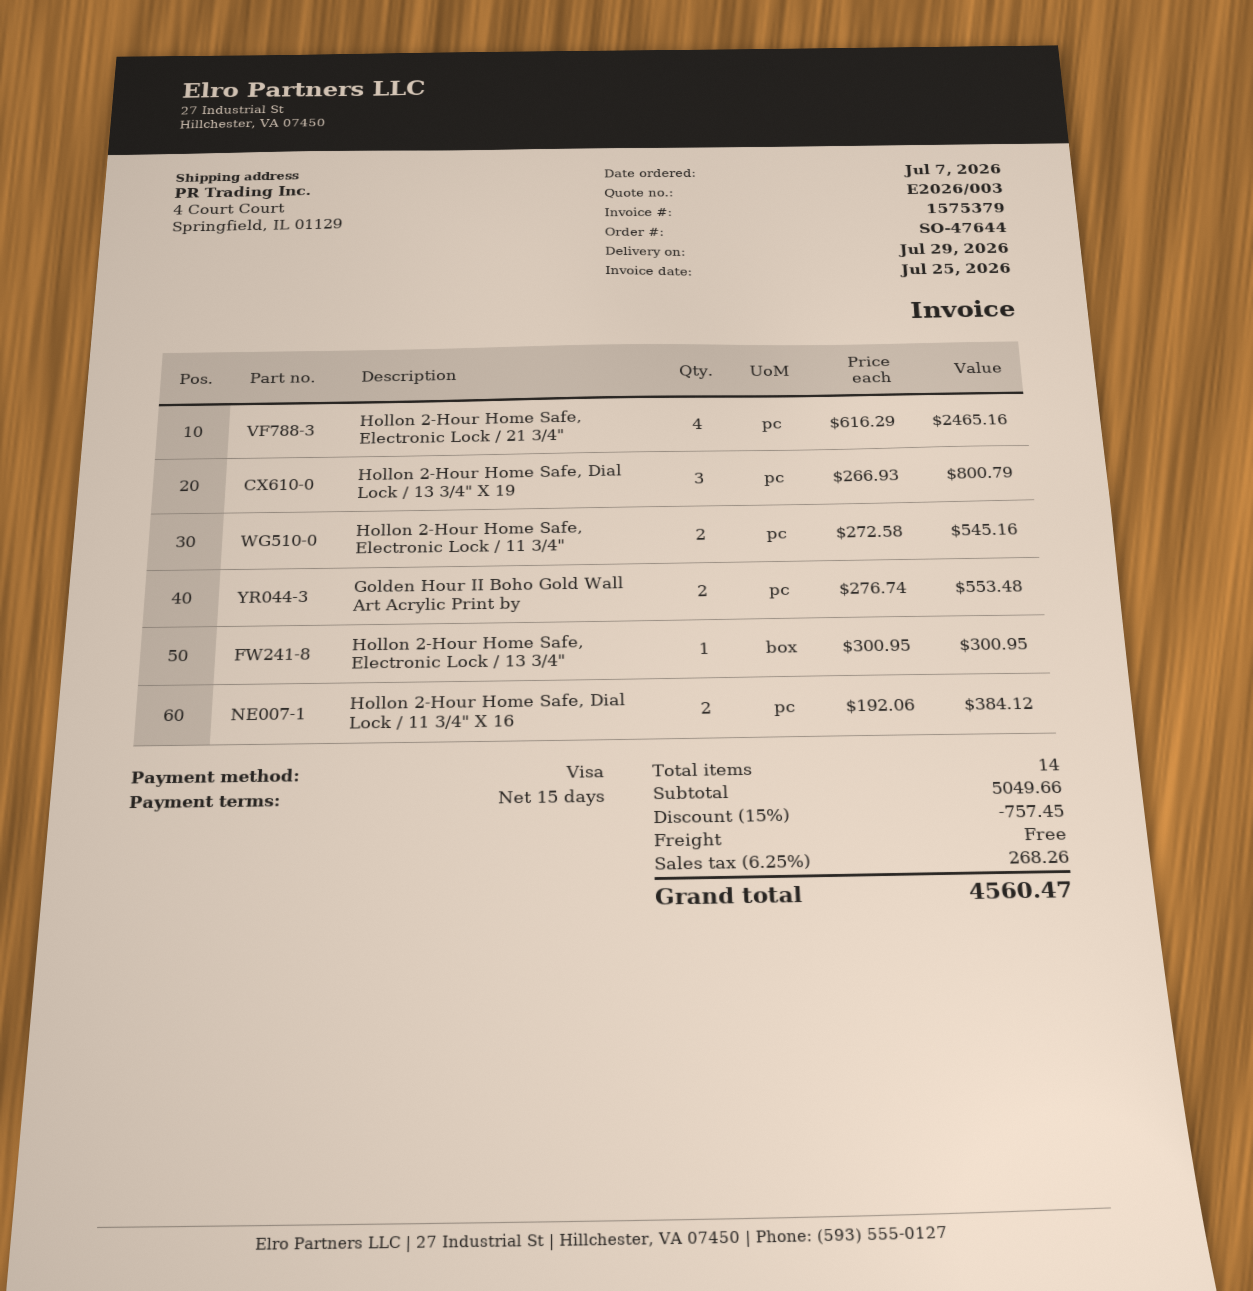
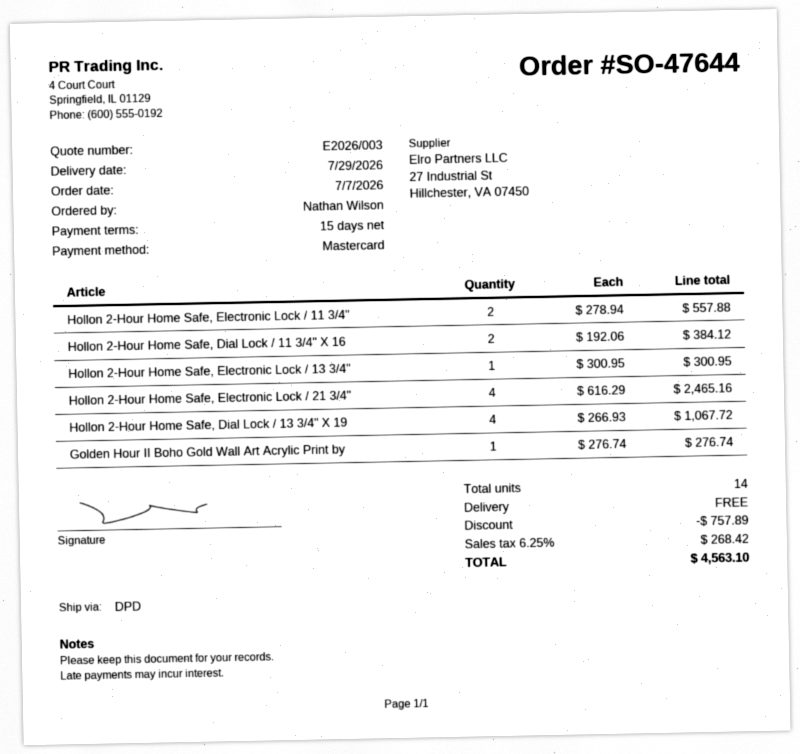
payment method: Visa -> Mastercard
Hollon 2-Hour Home Safe, Dial Lock / 13 3/4" X 19: 3 x 266.93 = 800.79 -> 4 x 266.93 = 1067.72
Hollon 2-Hour Home Safe, Electronic Lock / 11 3/4": 2 x 272.58 = 545.16 -> 2 x 278.94 = 557.88
Golden Hour II Boho Gold Wall Art Acrylic Print by: 2 x 276.74 = 553.48 -> 1 x 276.74 = 276.74
discount: 757.45 -> 757.89
tax: 6.25% = 268.26 -> 6.25% = 268.42
total: 4560.47 -> 4563.10

